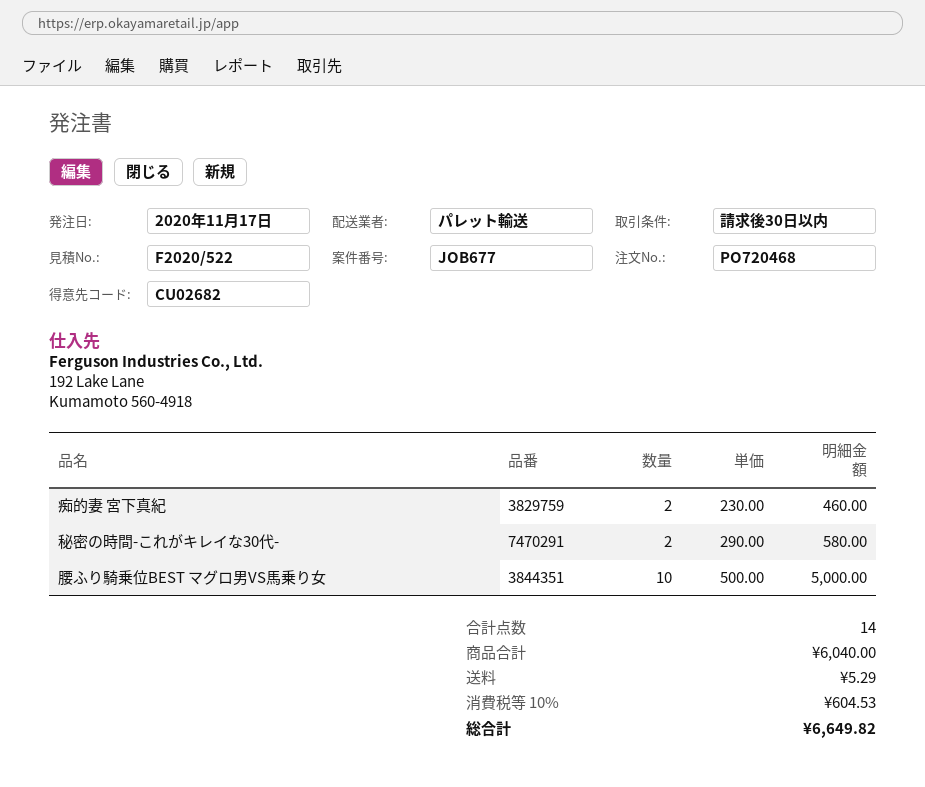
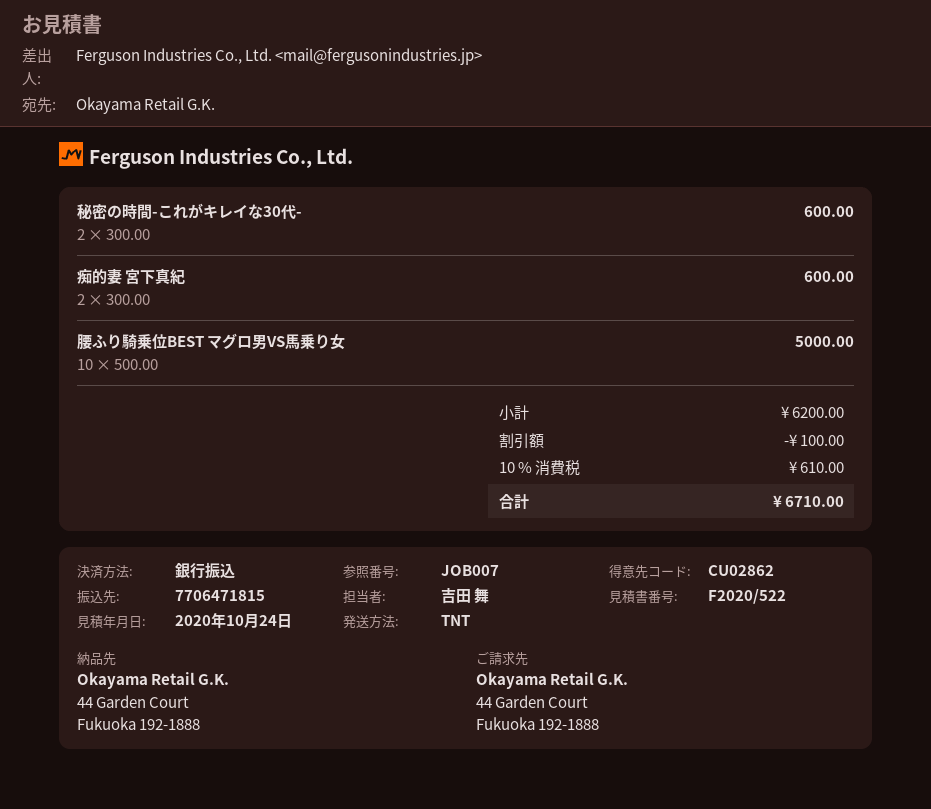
customer number: CU02682 -> CU02862
reference: JOB677 -> JOB007
shipping method: pallet freight -> TNT
痴的妻 宮下真紀: 2 x 230.00 = 460.00 -> 2 x 300.00 = 600.00
秘密の時間-これがキレイな30代-: 2 x 290.00 = 580.00 -> 2 x 300.00 = 600.00
subtotal: 6040.00 -> 6200.00
discount: none -> 100.00
shipping: 5.29 -> none
tax: 10% = 604.53 -> 10% = 610.00
total: 6649.82 -> 6710.00

